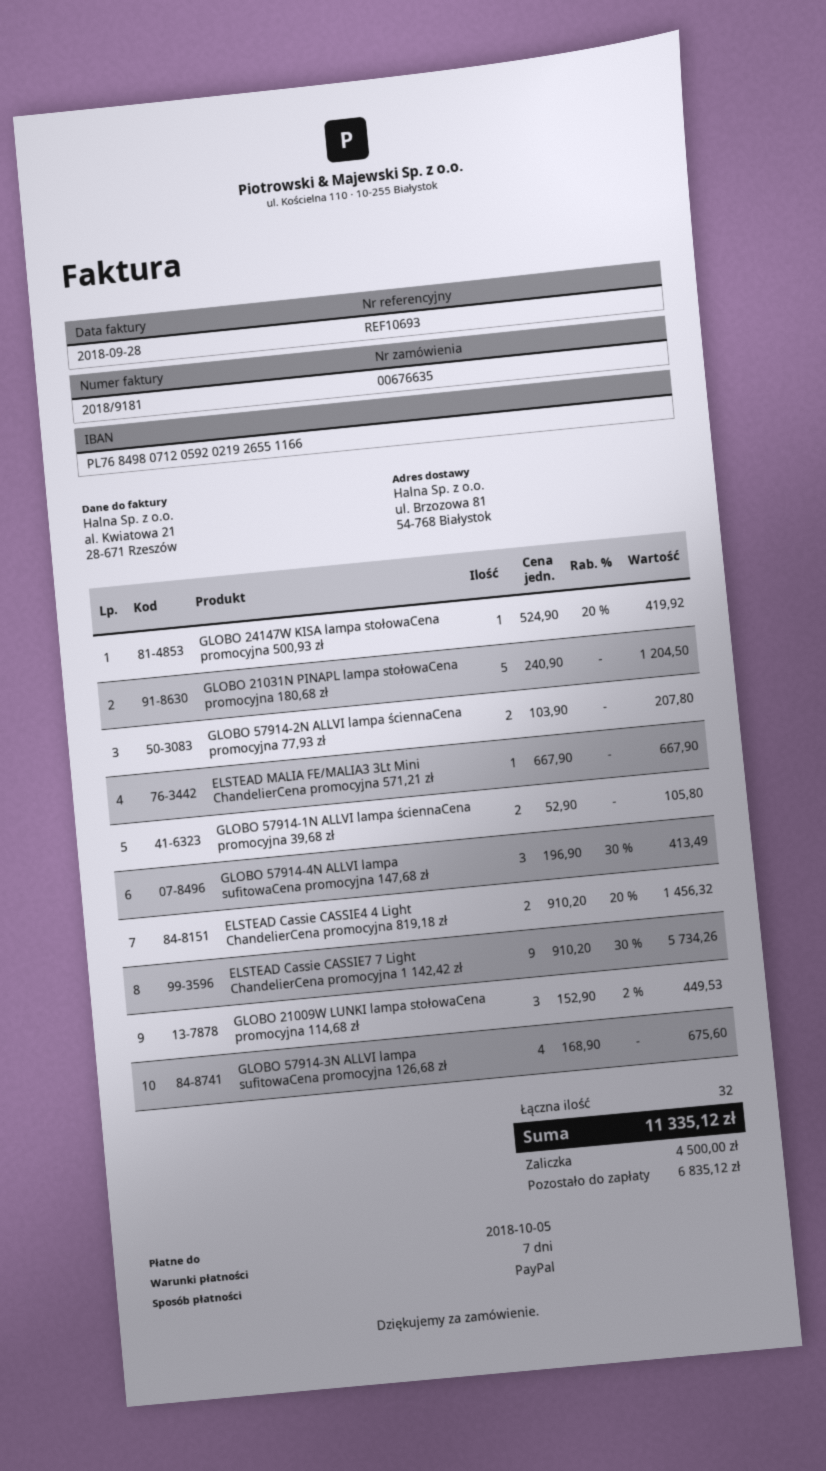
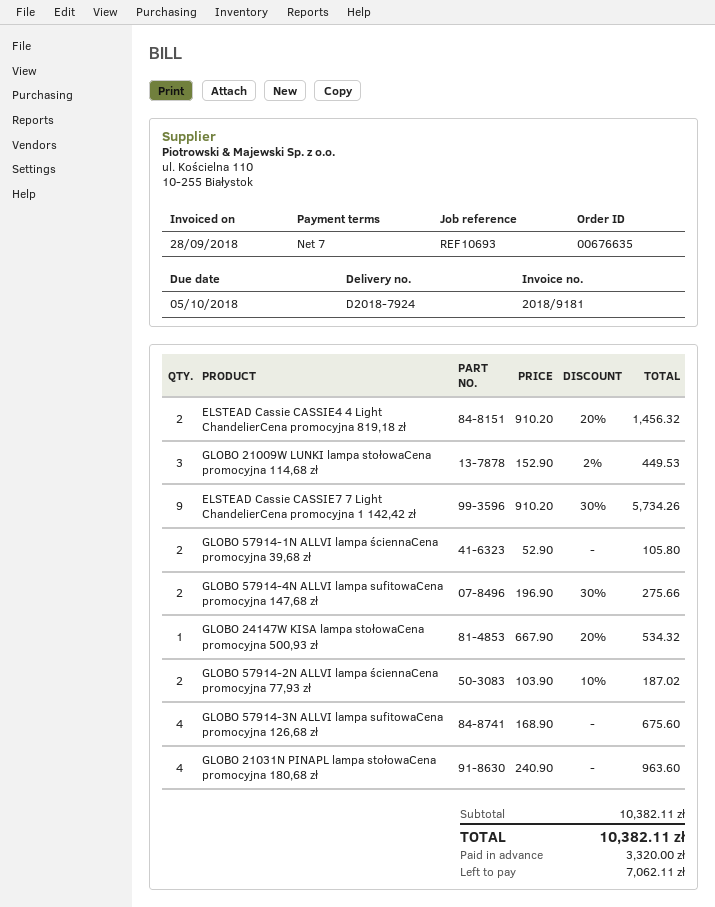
GLOBO 24147W KISA lampa stołowaCena promocyjna 500,93 zł: 1 x 524.90 - 20% = 419.92 -> 1 x 667.90 - 20% = 534.32
GLOBO 21031N PINAPL lampa stołowaCena promocyjna 180,68 zł: 5 x 240.90 = 1204.50 -> 4 x 240.90 = 963.60
GLOBO 57914-2N ALLVI lampa ściennaCena promocyjna 77,93 zł: 2 x 103.90 = 207.80 -> 2 x 103.90 - 10% = 187.02
ELSTEAD MALIA FE/MALIA3 3Lt Mini ChandelierCena promocyjna 571,21 zł: 1 x 667.90 = 667.90 -> none
GLOBO 57914-4N ALLVI lampa sufitowaCena promocyjna 147,68 zł: 3 x 196.90 - 30% = 413.49 -> 2 x 196.90 - 30% = 275.66
total: 11335.12 -> 10382.11
deposit: 4500.00 -> 3320.00
balance: 6835.12 -> 7062.11

